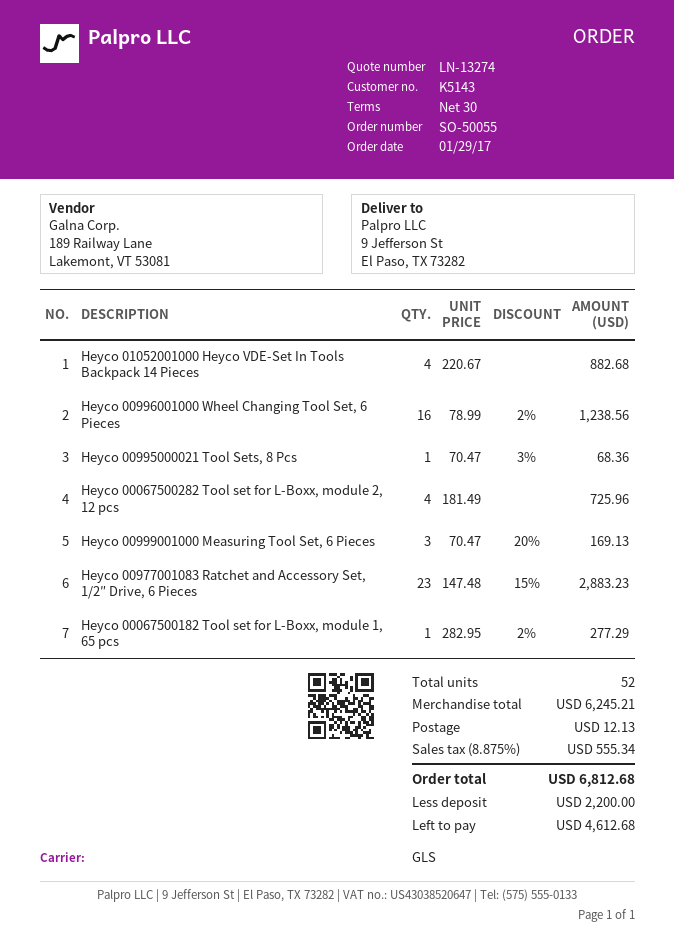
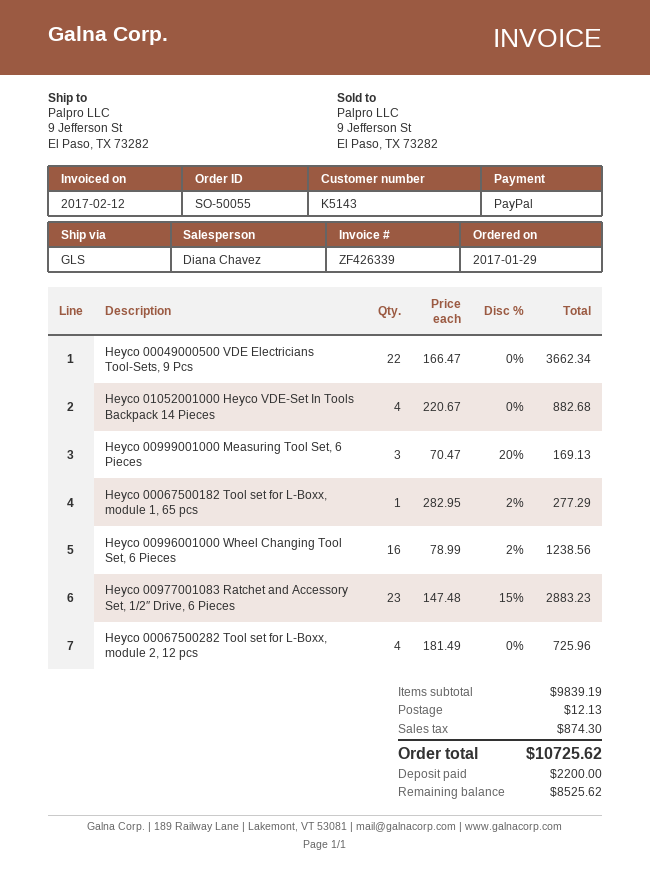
Heyco 00995000021 Tool Sets, 8 Pcs: 1 x 70.47 - 3% = 68.36 -> none
Heyco 00049000500 VDE Electricians Tool-Sets, 9 Pcs: none -> 22 x 166.47 = 3662.34
subtotal: 6245.21 -> 9839.19
tax: 555.34 -> 874.30
total: 6812.68 -> 10725.62
balance: 4612.68 -> 8525.62

